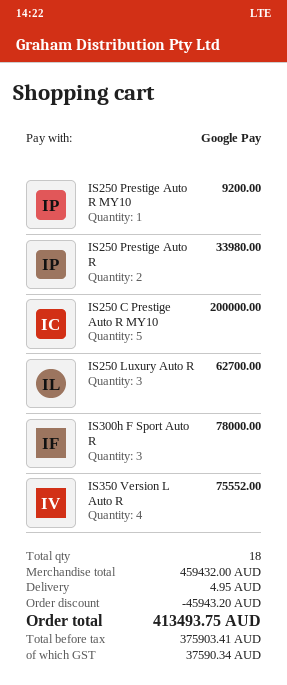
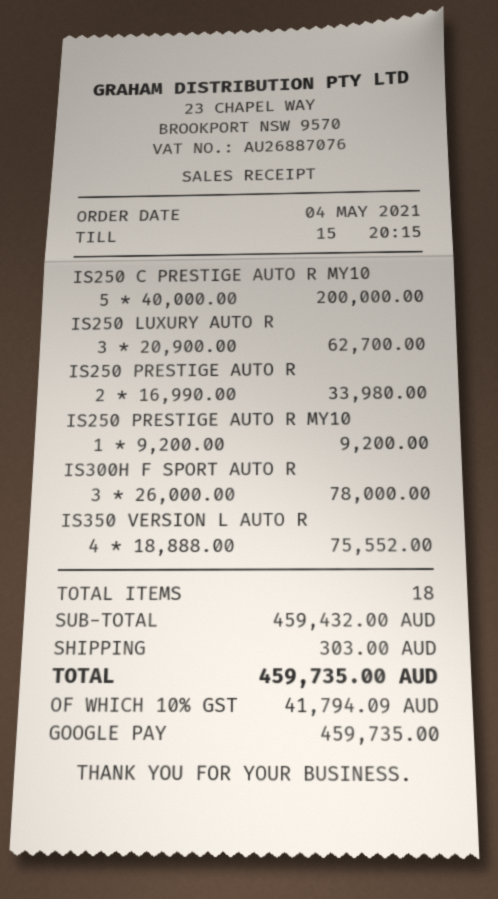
discount: 45943.20 -> none
shipping: 4.95 -> 303.00
tax: 37590.34 -> 41794.09
total: 413493.75 -> 459735.00

